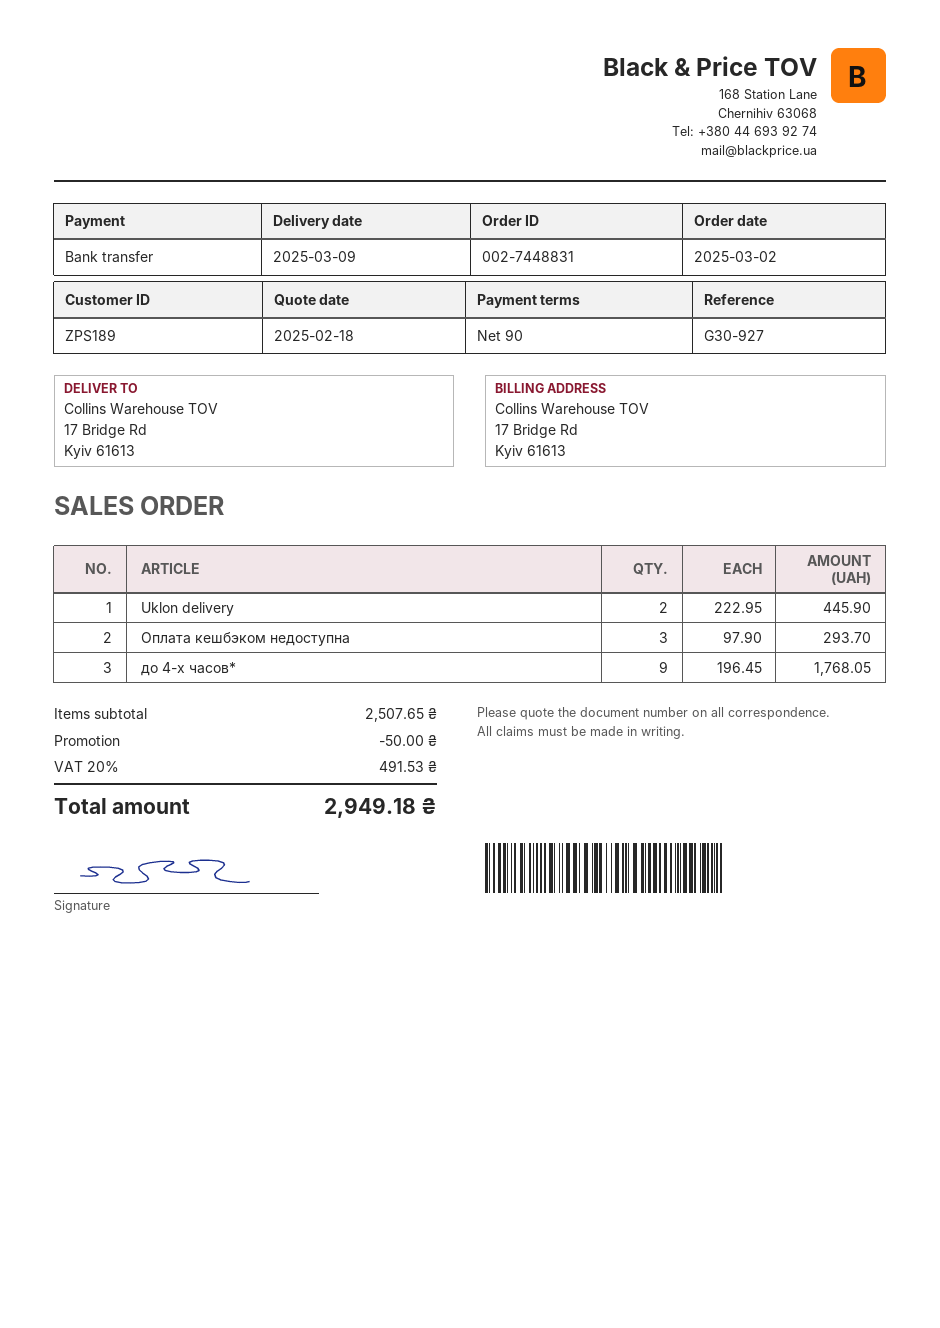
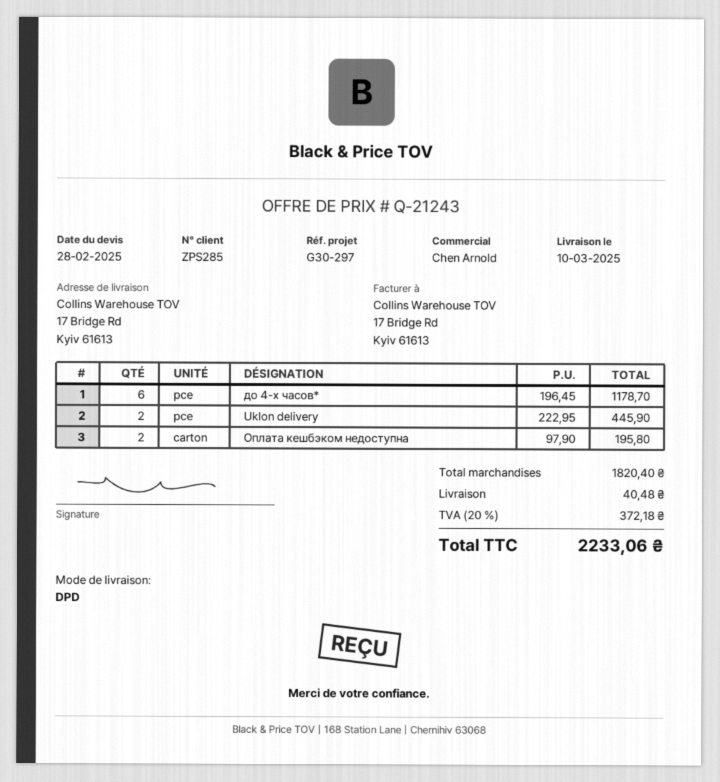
quote date: 2025-02-18 -> 2025-02-28
delivery date: 2025-03-09 -> 2025-03-10
customer number: ZPS189 -> ZPS285
reference: G30-927 -> G30-297
Оплата кешбэком недоступна: 3 x 97.90 = 293.70 -> 2 x 97.90 = 195.80
до 4-х часов*: 9 x 196.45 = 1768.05 -> 6 x 196.45 = 1178.70
subtotal: 2507.65 -> 1820.40
discount: 50.00 -> none
shipping: none -> 40.48
tax: 20% = 491.53 -> 20% = 372.18
total: 2949.18 -> 2233.06

